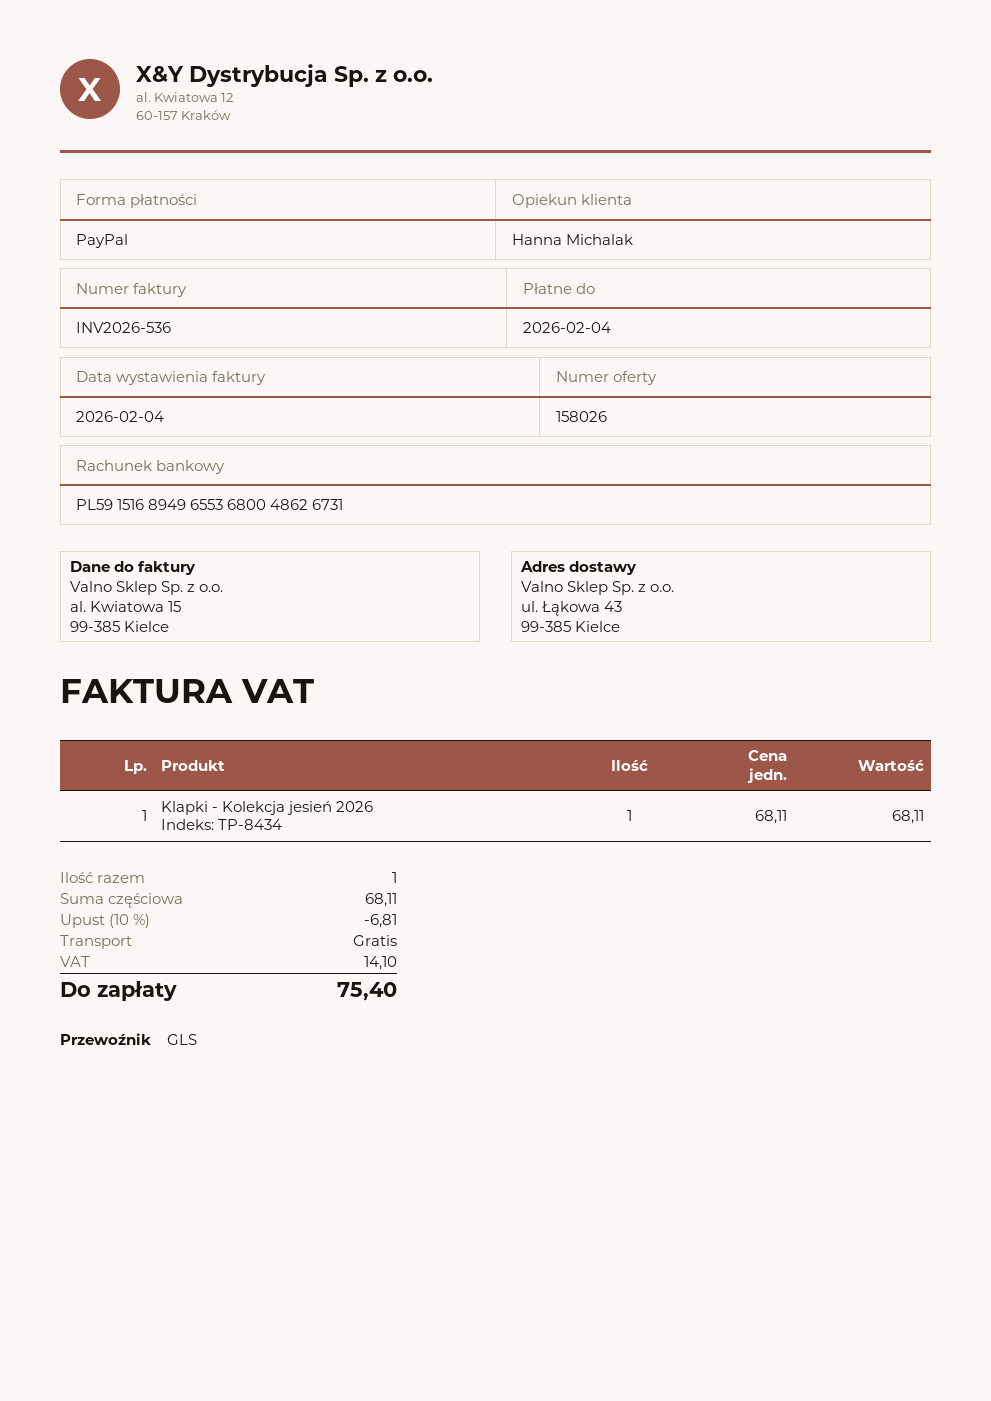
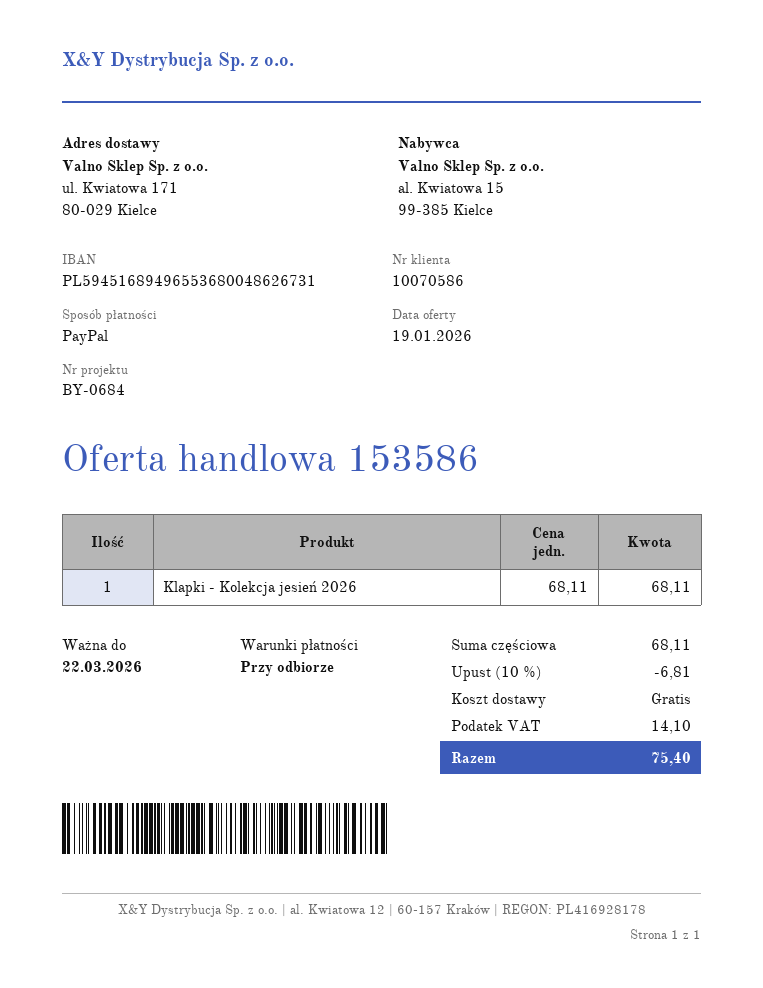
quote number: 158026 -> 153586
bank account: PL59151689496553680048626731 -> PL59451689496553680048626731
ship to: ul. Łąkowa 43, 99-385 Kielce -> ul. Kwiatowa 171, 80-029 Kielce

